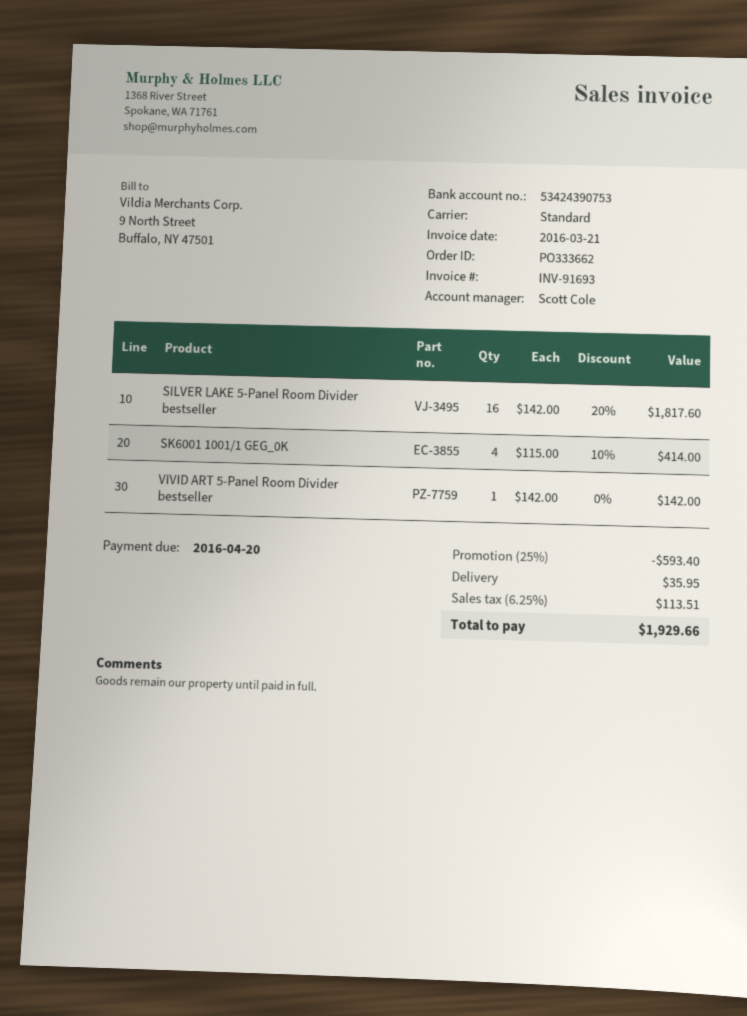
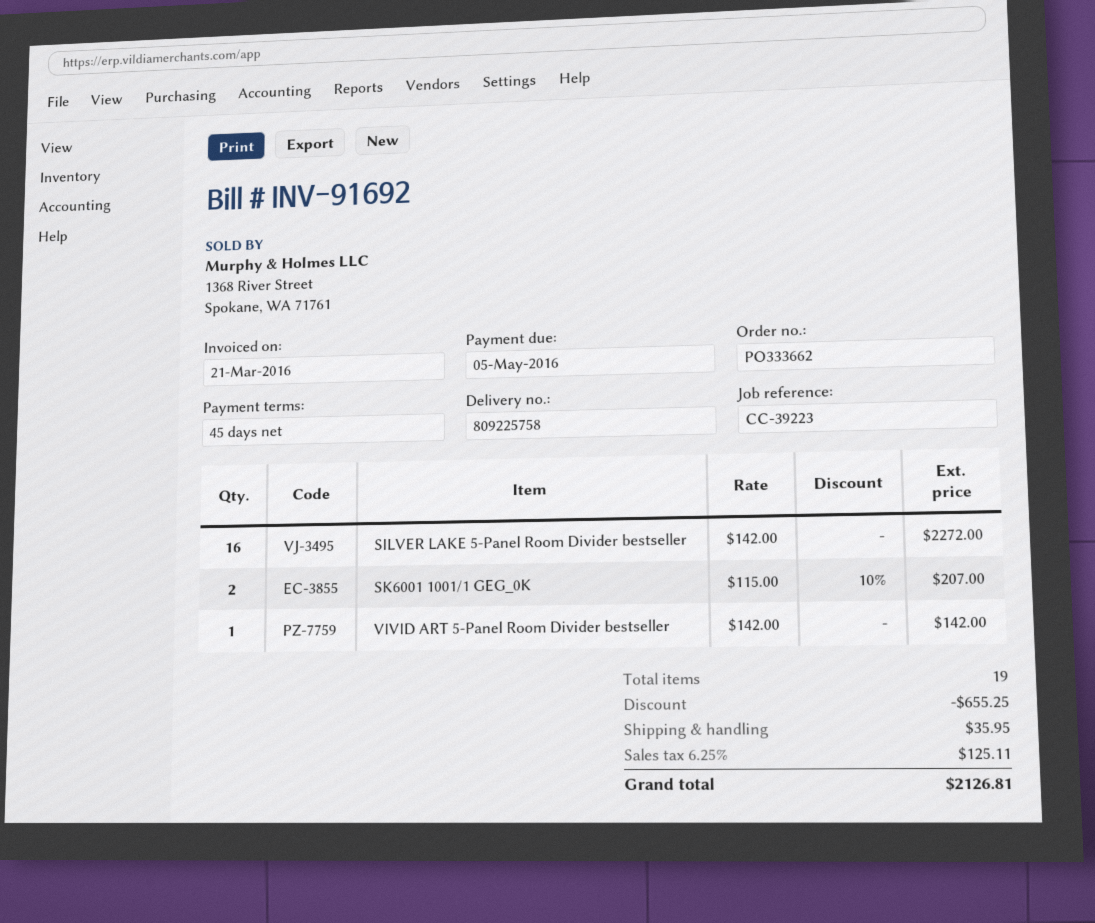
invoice number: INV-91693 -> INV-91692
due date: 2016-04-20 -> 2016-05-05
SILVER LAKE 5-Panel Room Divider bestseller: 16 x 142.00 - 20% = 1817.60 -> 16 x 142.00 = 2272.00
SK6001 1001/1 GEG_0K: 4 x 115.00 - 10% = 414.00 -> 2 x 115.00 - 10% = 207.00
discount: 593.40 -> 655.25
tax: 6.25% = 113.51 -> 6.25% = 125.11
total: 1929.66 -> 2126.81

